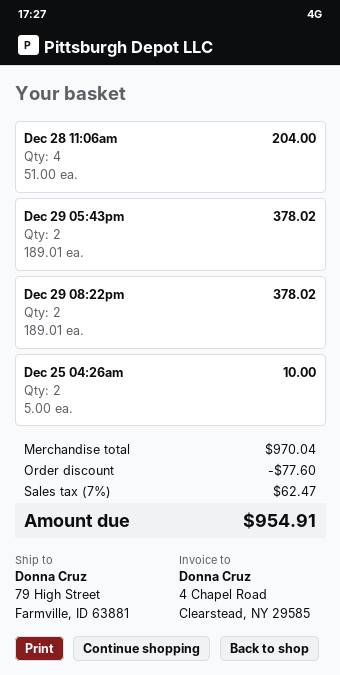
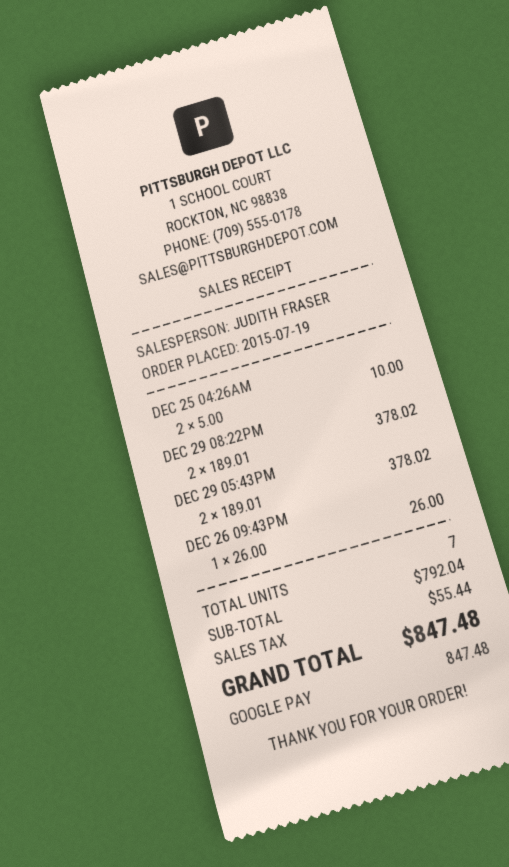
Dec 28 11:06am: 4 x 51.00 = 204.00 -> none
DEC 26 09:43PM: none -> 1 x 26.00 = 26.00
subtotal: 970.04 -> 792.04
discount: 77.60 -> none
tax: 62.47 -> 55.44
total: 954.91 -> 847.48

